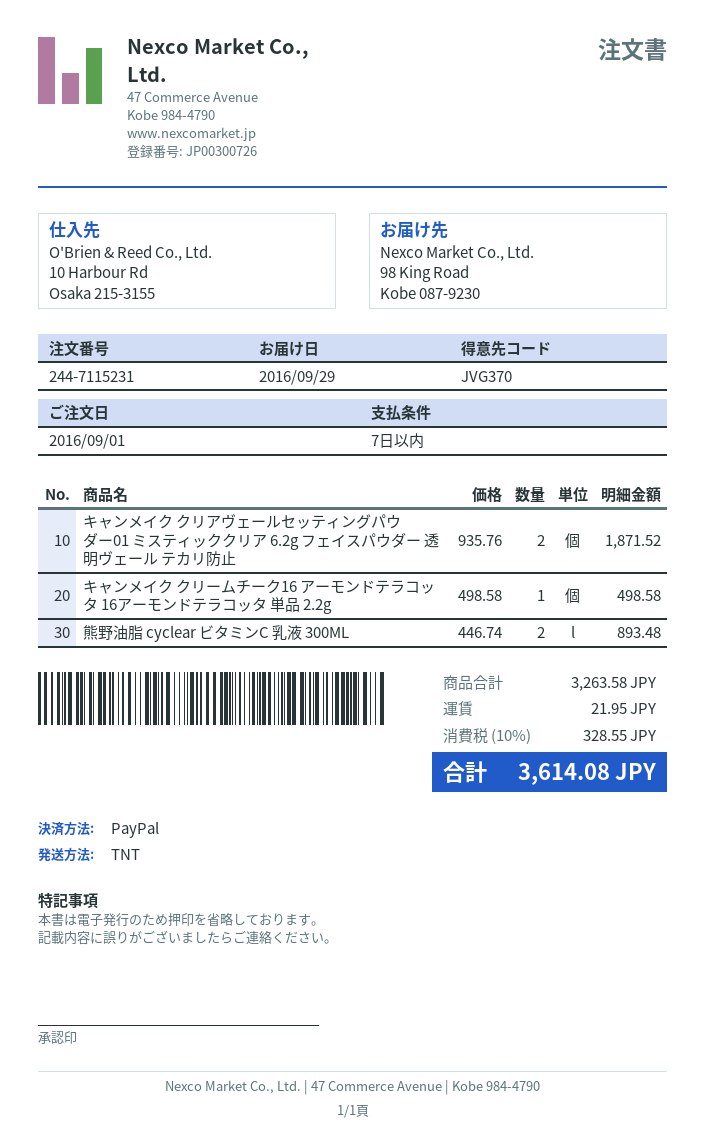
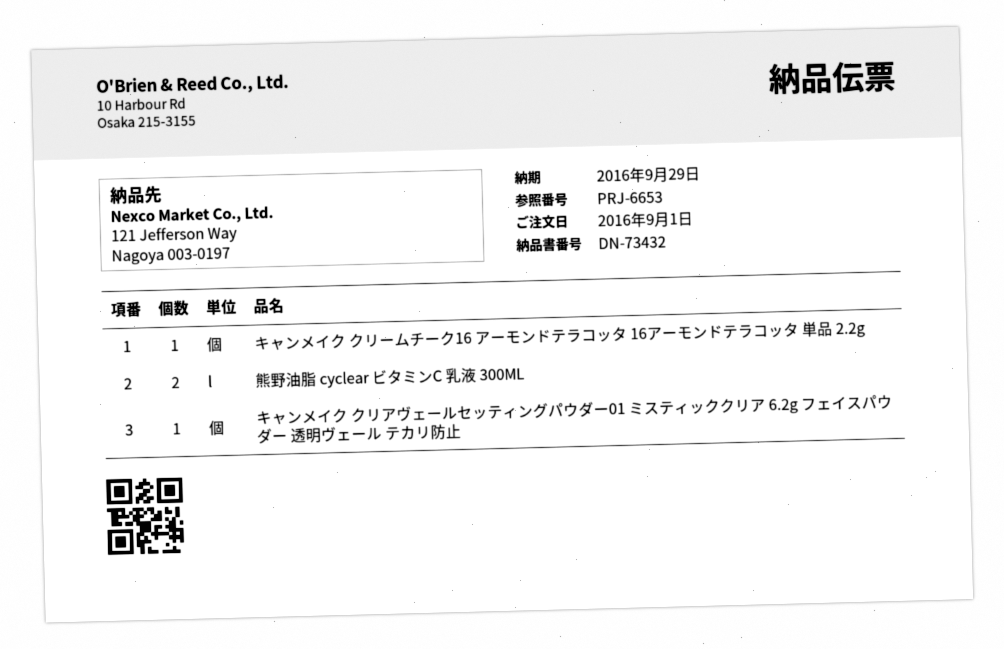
ship to: 98 King Road, Kobe 087-9230 -> 121 Jefferson Way, Nagoya 003-0197
キャンメイク クリアヴェールセッティングパウダー01 ミスティッククリア 6.2g フェイスパウダー 透明ヴェール テカリ防止: 2 -> 1

